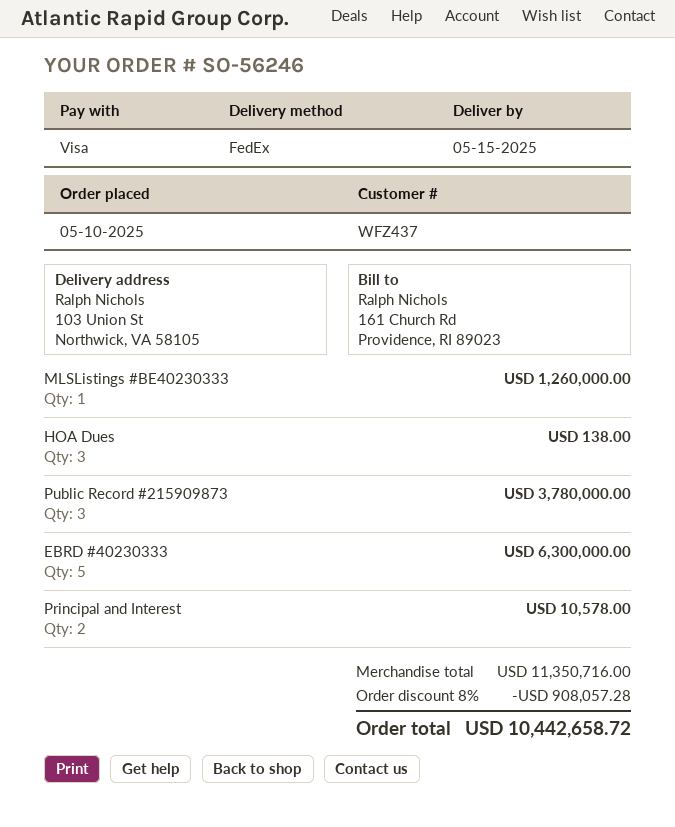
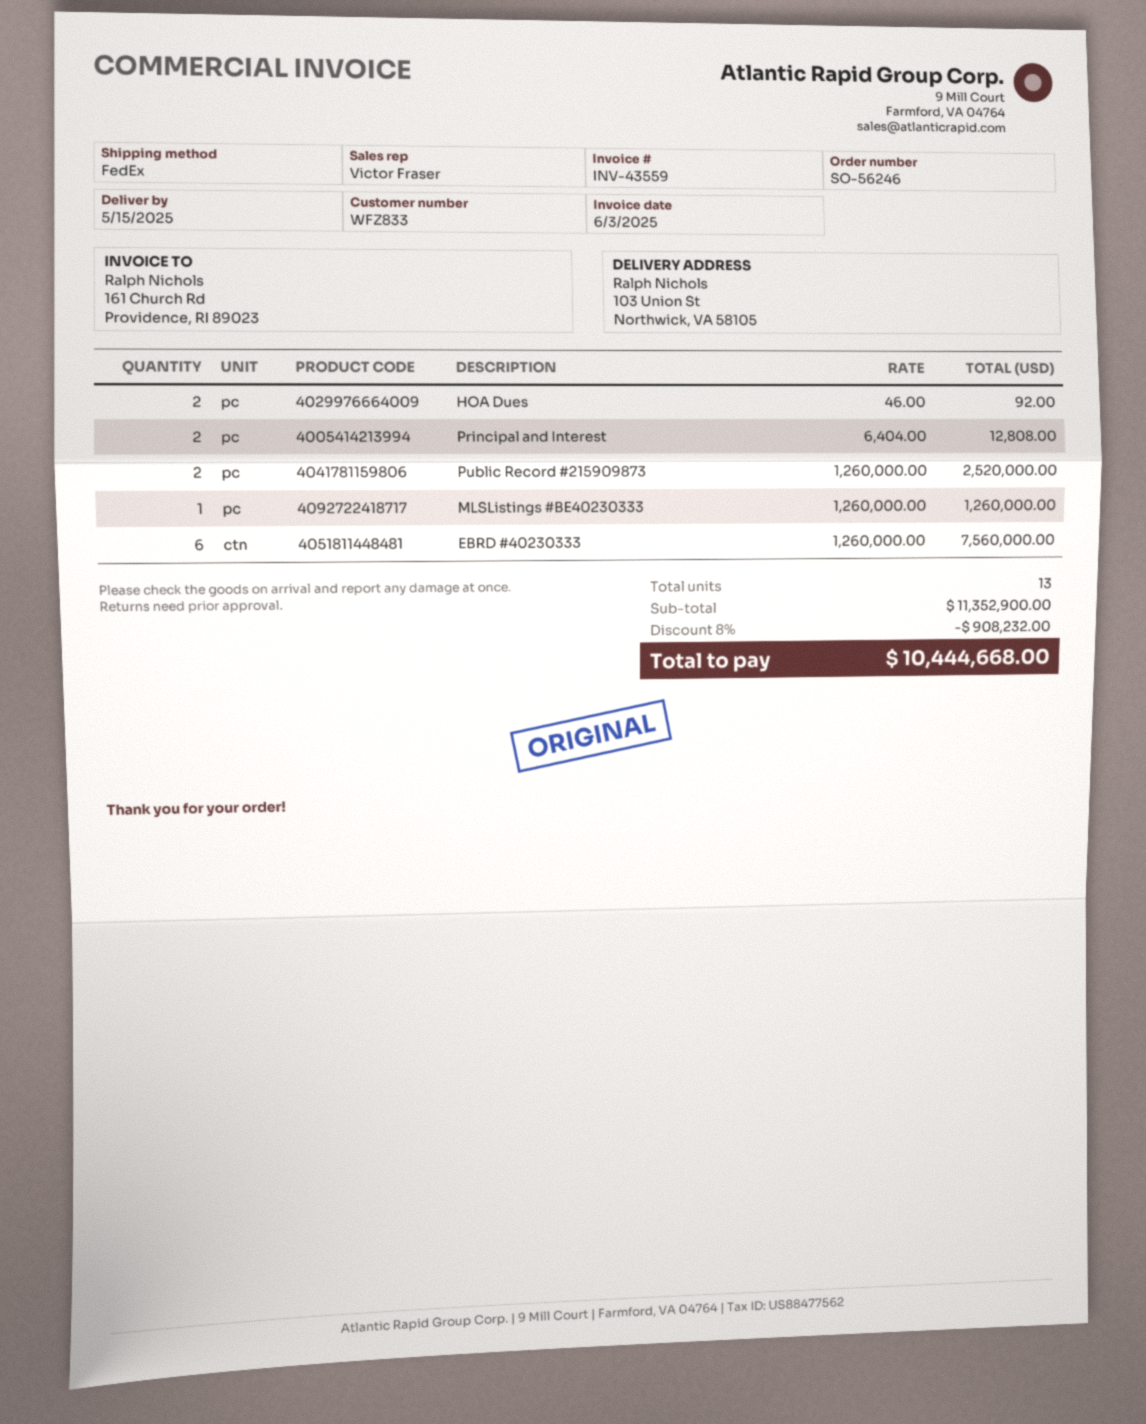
customer number: WFZ437 -> WFZ833
HOA Dues: 3 for 138.00 -> 2 for 92.00
Public Record #215909873: 3 for 3780000.00 -> 2 for 2520000.00
EBRD #40230333: 5 for 6300000.00 -> 6 for 7560000.00
Principal and Interest: 2 for 10578.00 -> 2 for 12808.00
subtotal: 11350716.00 -> 11352900.00
discount: 8% = 908057.28 -> 8% = 908232.00
total: 10442658.72 -> 10444668.00

